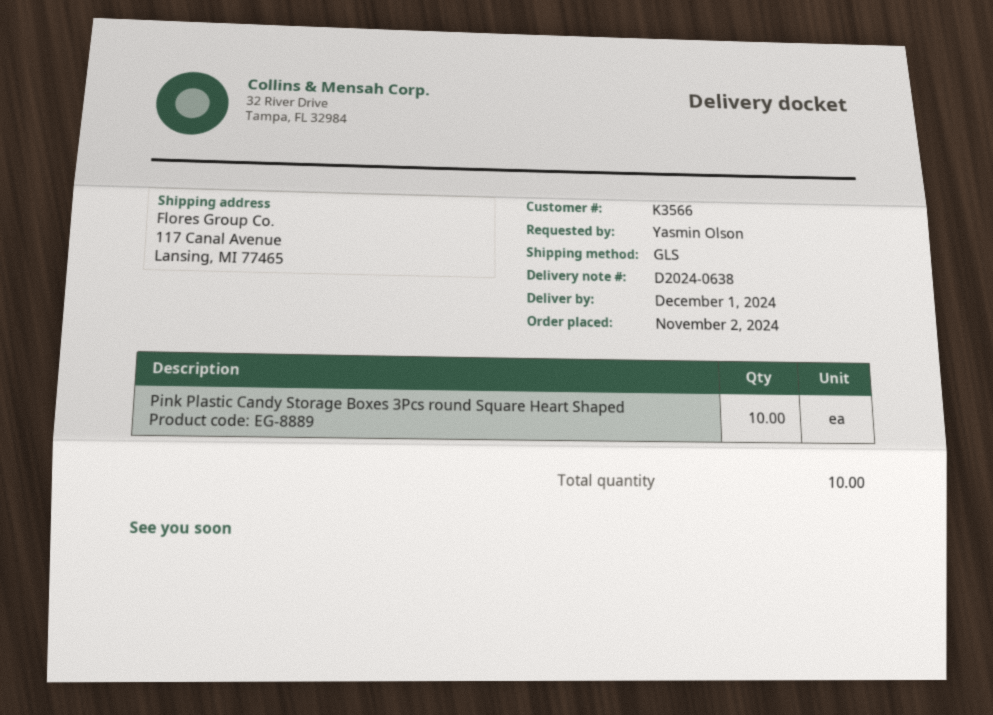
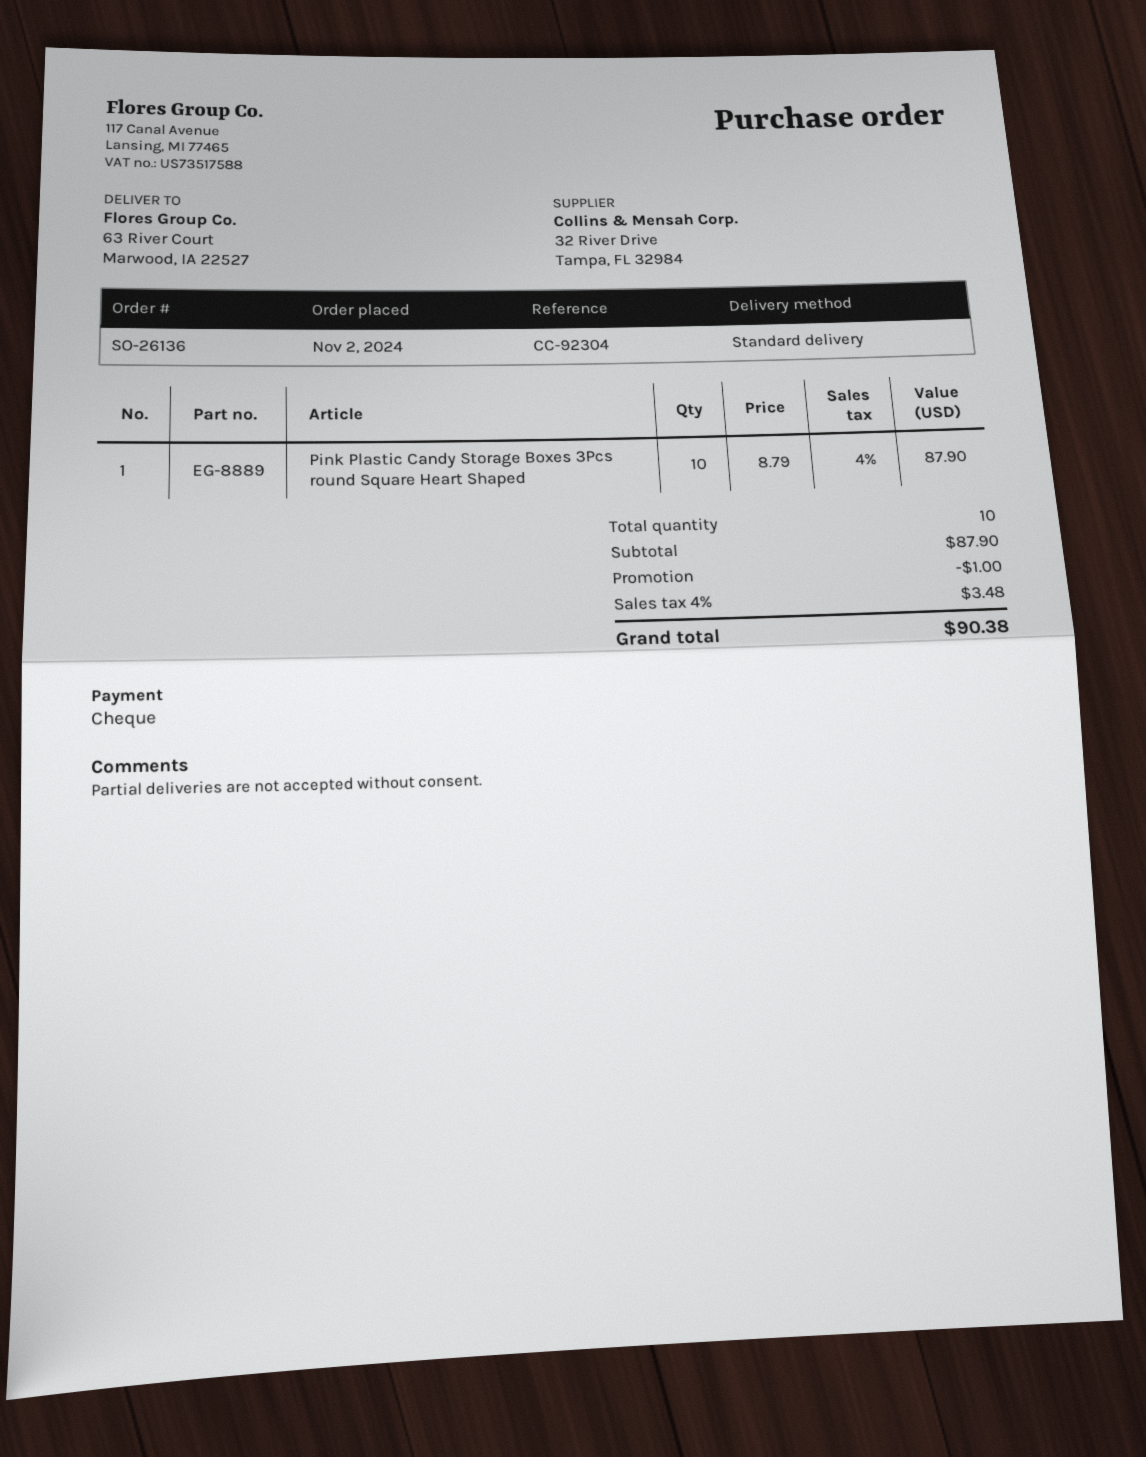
shipping method: GLS -> standard
ship to: 117 Canal Avenue, Lansing, MI 77465 -> 63 River Court, Marwood, IA 22527

